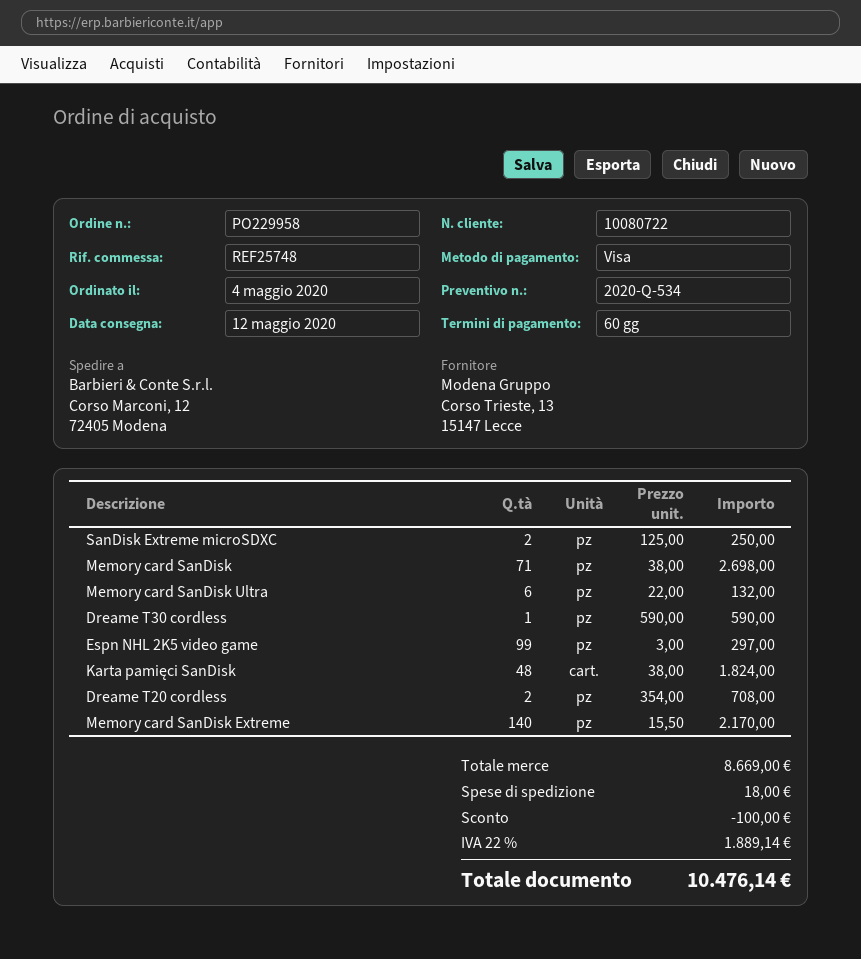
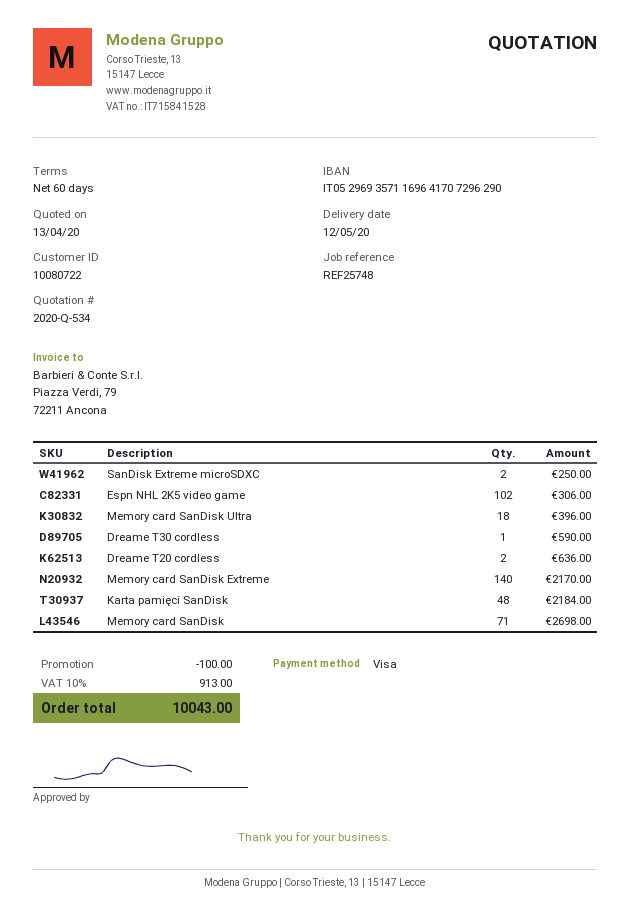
Memory card SanDisk Ultra: 6 for 132.00 -> 18 for 396.00
Espn NHL 2K5 video game: 99 for 297.00 -> 102 for 306.00
Karta pamięci SanDisk: 48 for 1824.00 -> 48 for 2184.00
Dreame T20 cordless: 2 for 708.00 -> 2 for 636.00
shipping: 18.00 -> none
tax: 22% = 1889.14 -> 10% = 913.00
total: 10476.14 -> 10043.00

